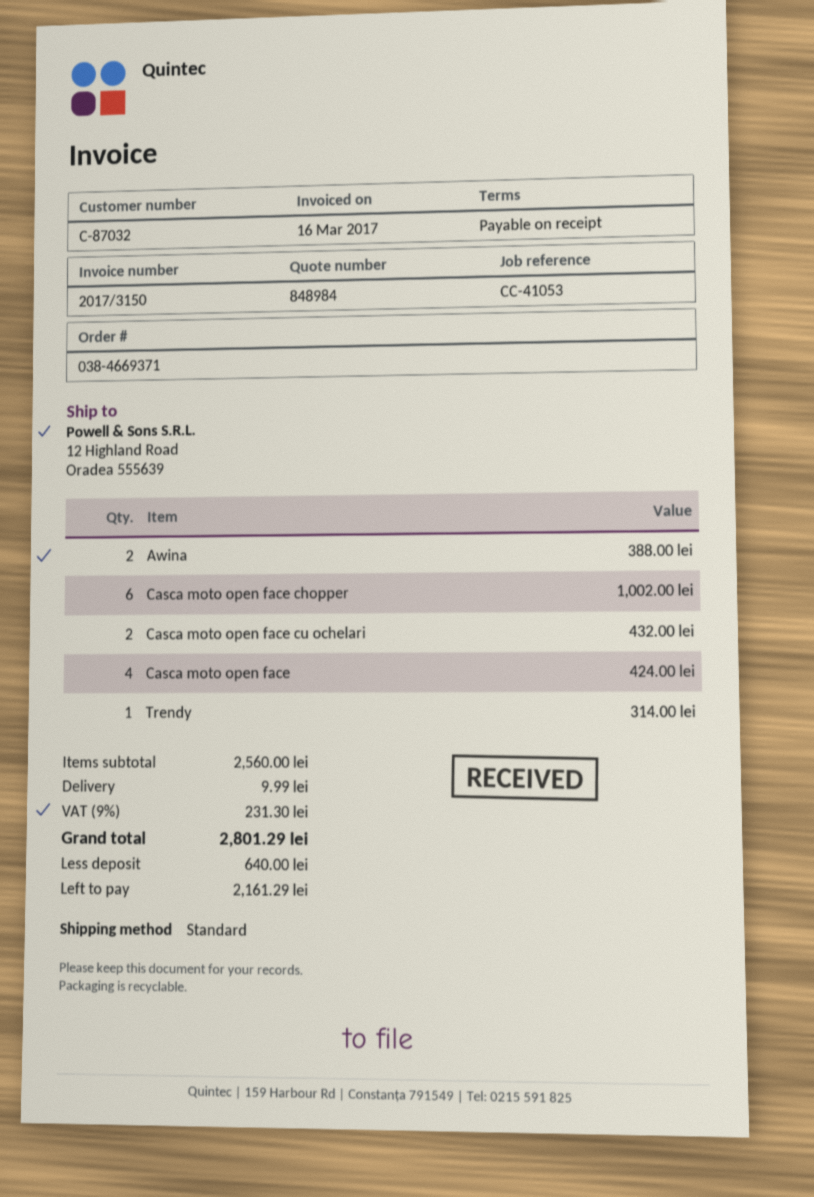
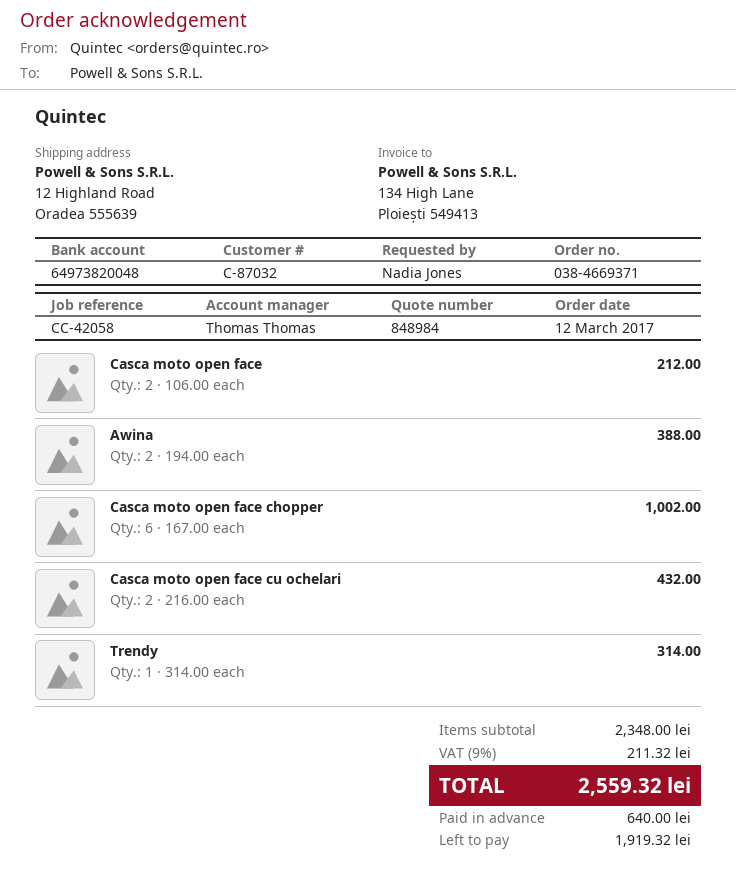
reference: CC-41053 -> CC-42058
Casca moto open face: 4 for 424.00 -> 2 for 212.00
subtotal: 2560.00 -> 2348.00
shipping: 9.99 -> none
tax: 9% = 231.30 -> 9% = 211.32
total: 2801.29 -> 2559.32
balance: 2161.29 -> 1919.32

